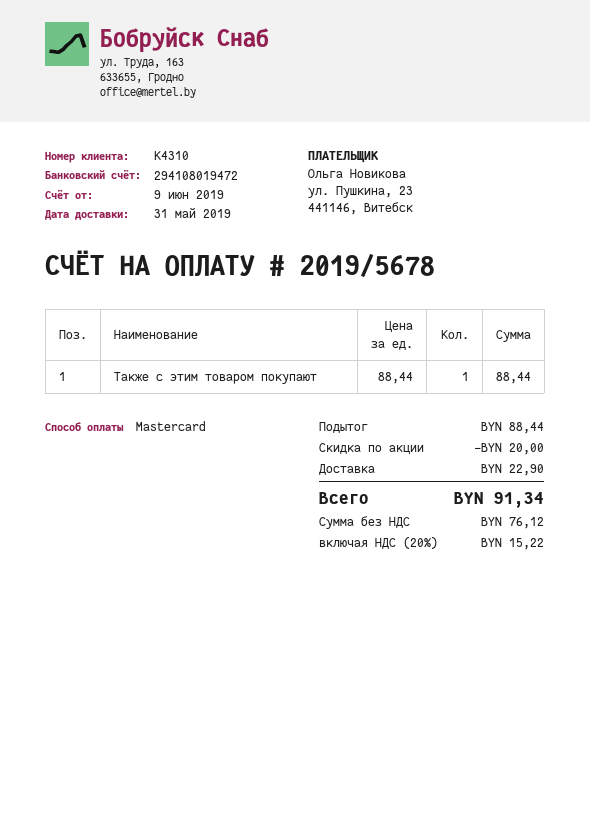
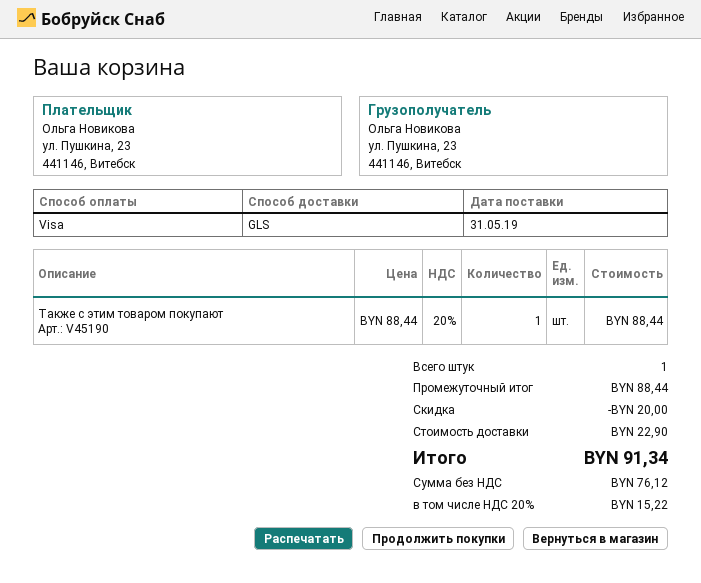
payment method: Mastercard -> Visa

